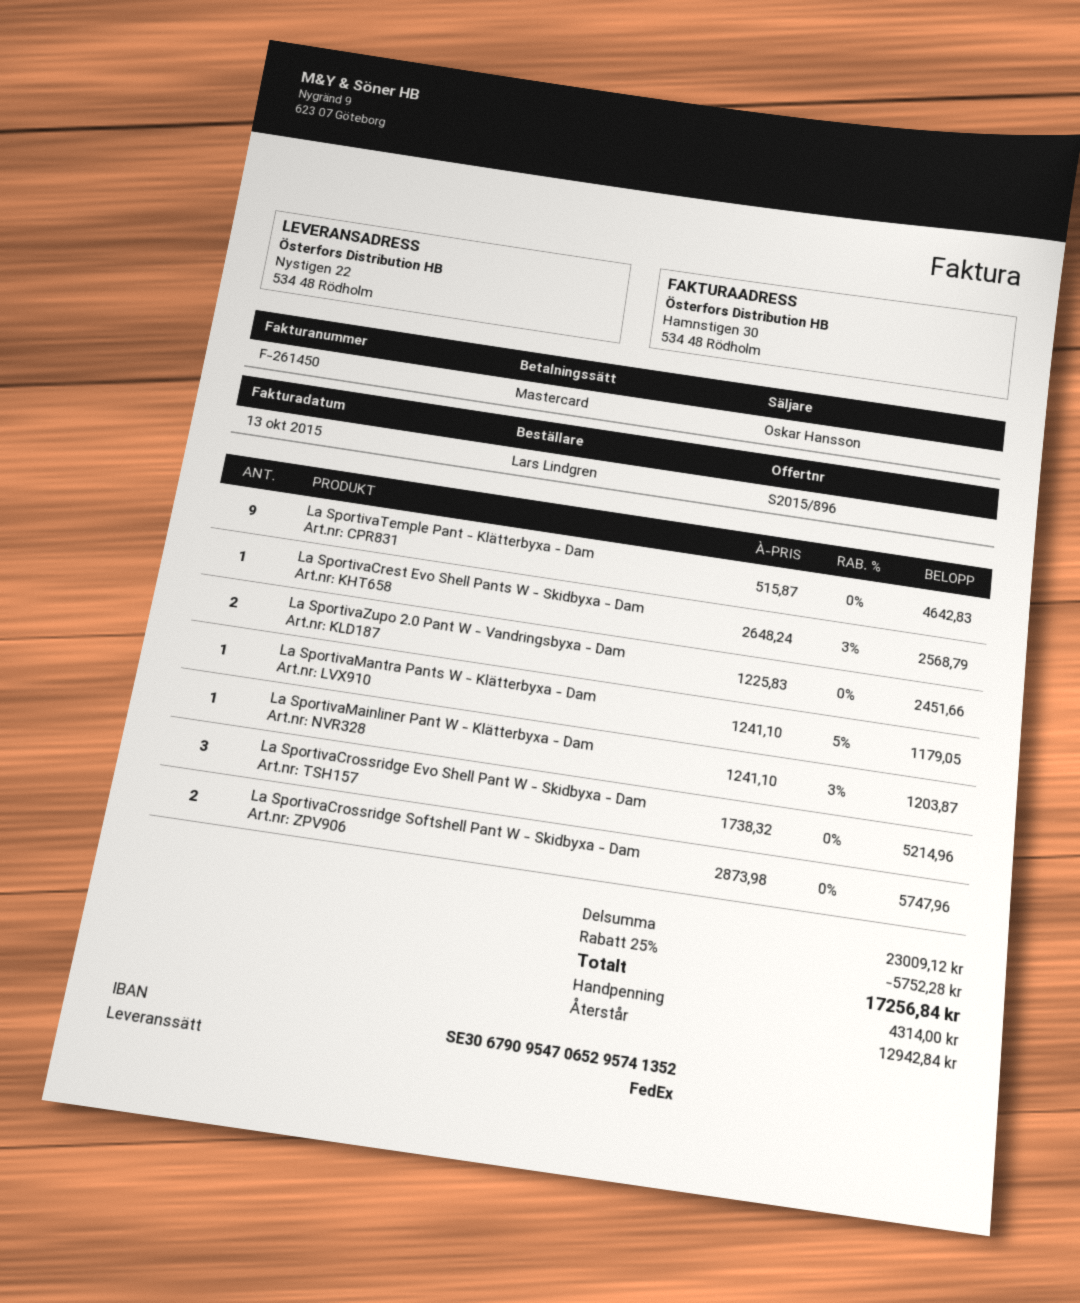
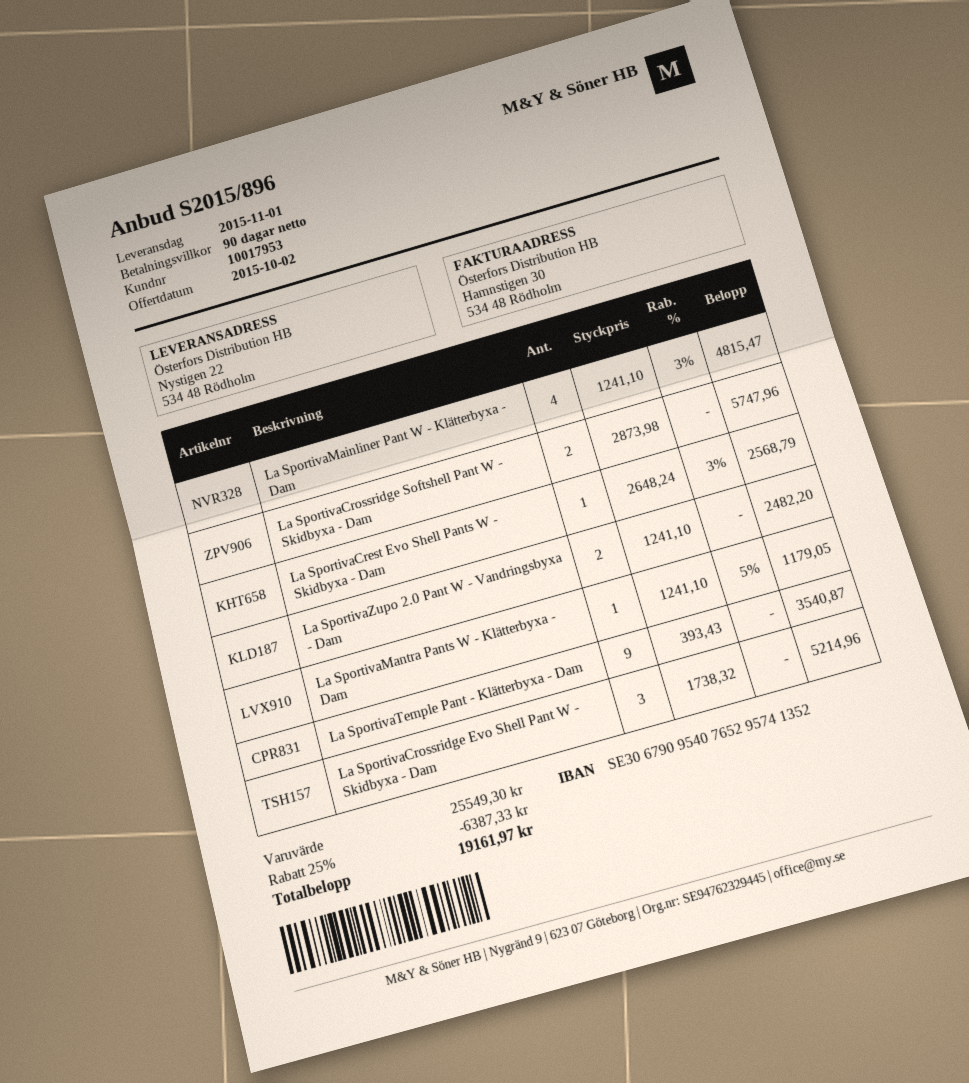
bank account: SE3067909547065295741352 -> SE3067909540765295741352
La SportivaTemple Pant - Klätterbyxa - Dam: 9 x 515.87 = 4642.83 -> 9 x 393.43 = 3540.87
La SportivaZupo 2.0 Pant W - Vandringsbyxa - Dam: 2 x 1225.83 = 2451.66 -> 2 x 1241.10 = 2482.20
La SportivaMainliner Pant W - Klätterbyxa - Dam: 1 x 1241.10 - 3% = 1203.87 -> 4 x 1241.10 - 3% = 4815.47
subtotal: 23009.12 -> 25549.30
discount: 25% = 5752.28 -> 25% = 6387.33
total: 17256.84 -> 19161.97

